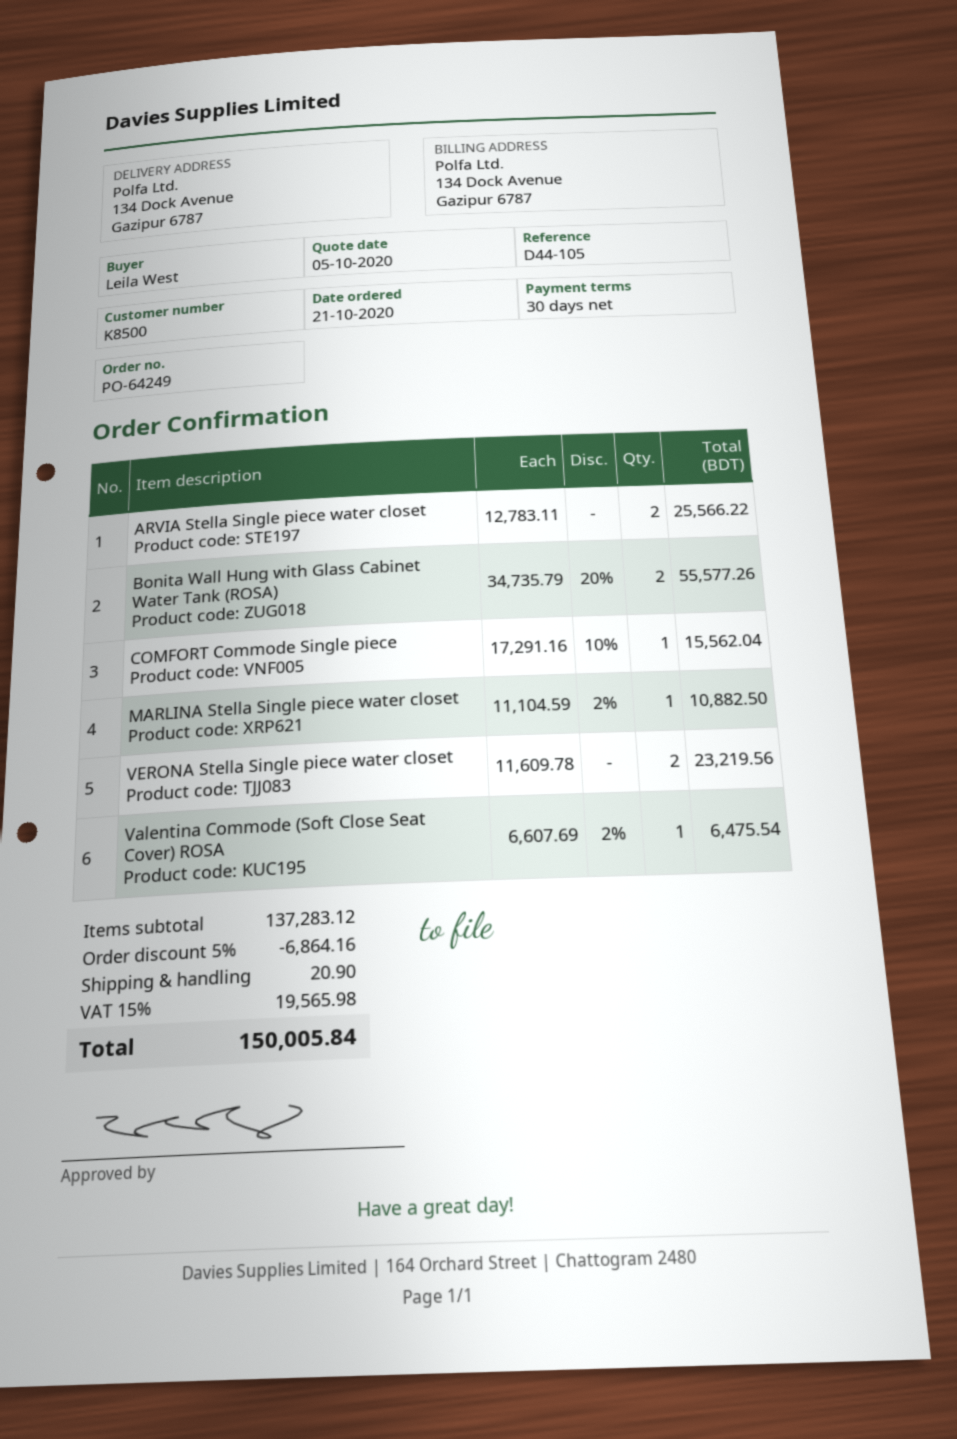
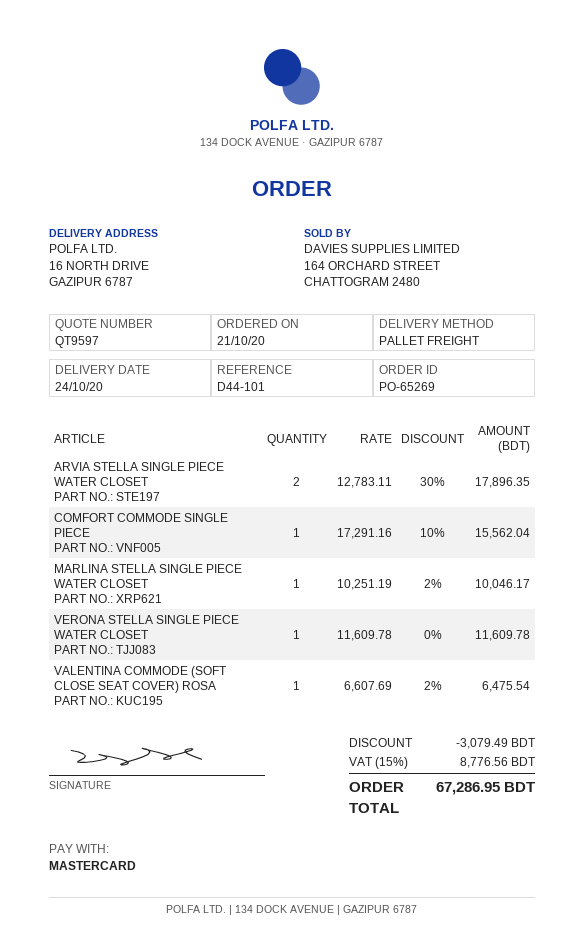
order number: PO-64249 -> PO-65269
reference: D44-105 -> D44-101
ship to: 134 Dock Avenue, Gazipur 6787 -> 16 NORTH DRIVE, GAZIPUR 6787
ARVIA Stella Single piece water closet: 2 x 12783.11 = 25566.22 -> 2 x 12783.11 - 30% = 17896.35
Bonita Wall Hung with Glass Cabinet Water Tank (ROSA): 2 x 34735.79 - 20% = 55577.26 -> none
MARLINA Stella Single piece water closet: 1 x 11104.59 - 2% = 10882.50 -> 1 x 10251.19 - 2% = 10046.17
VERONA Stella Single piece water closet: 2 x 11609.78 = 23219.56 -> 1 x 11609.78 = 11609.78
discount: 6864.16 -> 3079.49
shipping: 20.90 -> none
tax: 15% = 19565.98 -> 15% = 8776.56
total: 150005.84 -> 67286.95

